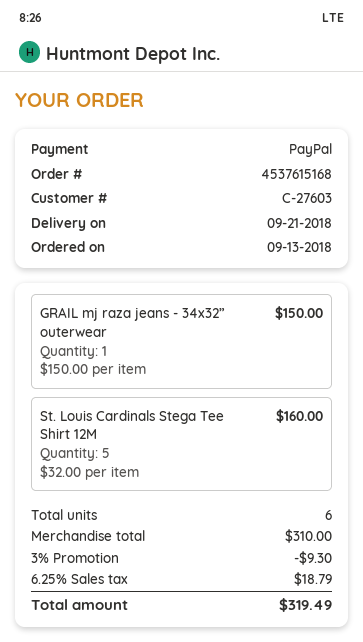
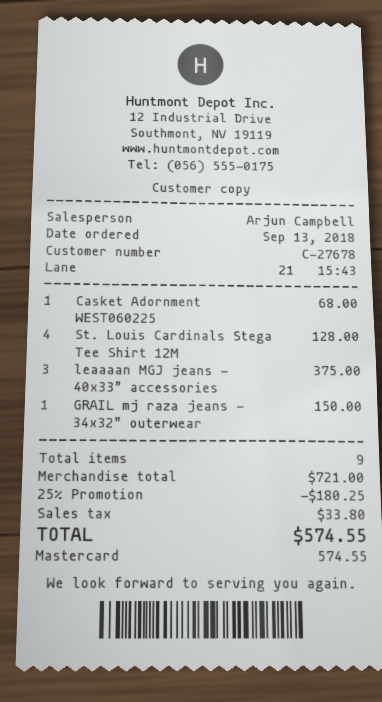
customer number: C-27603 -> C-27678
payment method: PayPal -> Mastercard
St. Louis Cardinals Stega Tee Shirt 12M: 5 for 160.00 -> 4 for 128.00
Casket Adornment WEST060225: none -> 1 for 68.00
leaaaan MGJ jeans - 40x33” accessories: none -> 3 for 375.00
total quantity: 6 -> 9
subtotal: 310.00 -> 721.00
discount: 3% = 9.30 -> 25% = 180.25
tax: 18.79 -> 33.80
total: 319.49 -> 574.55

